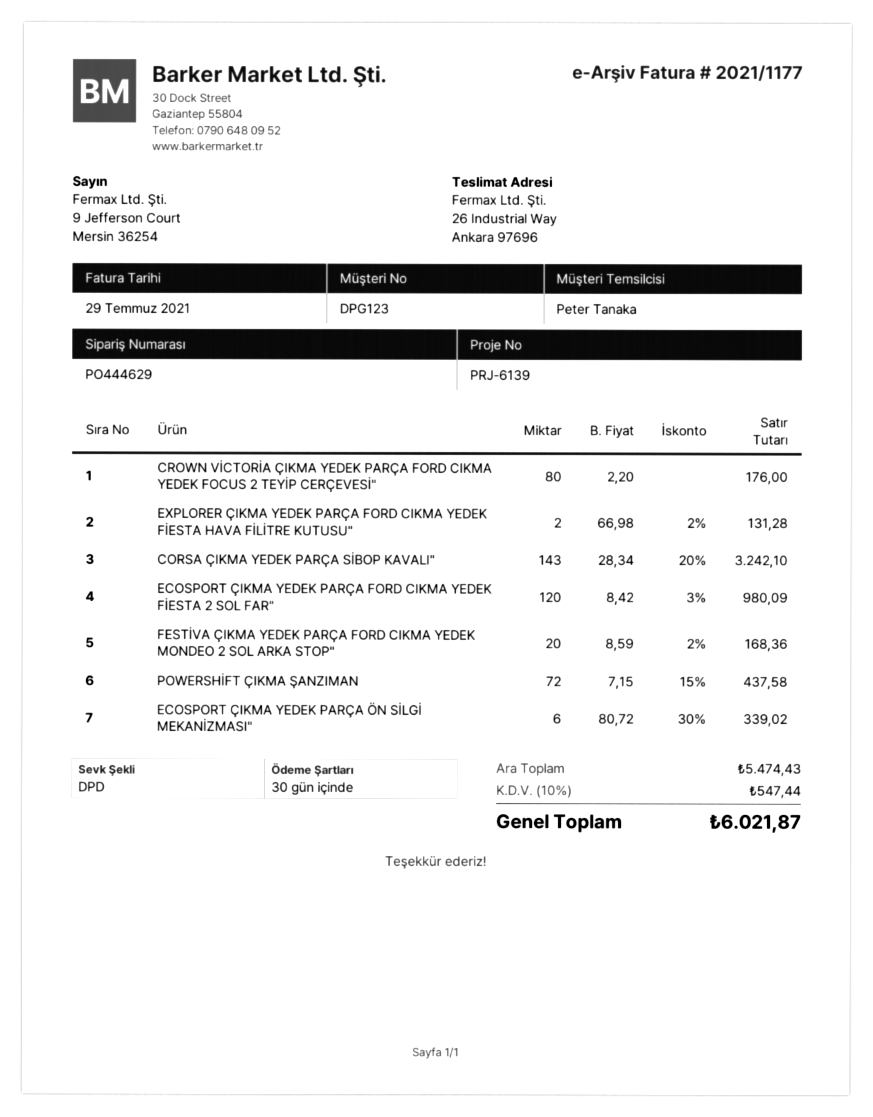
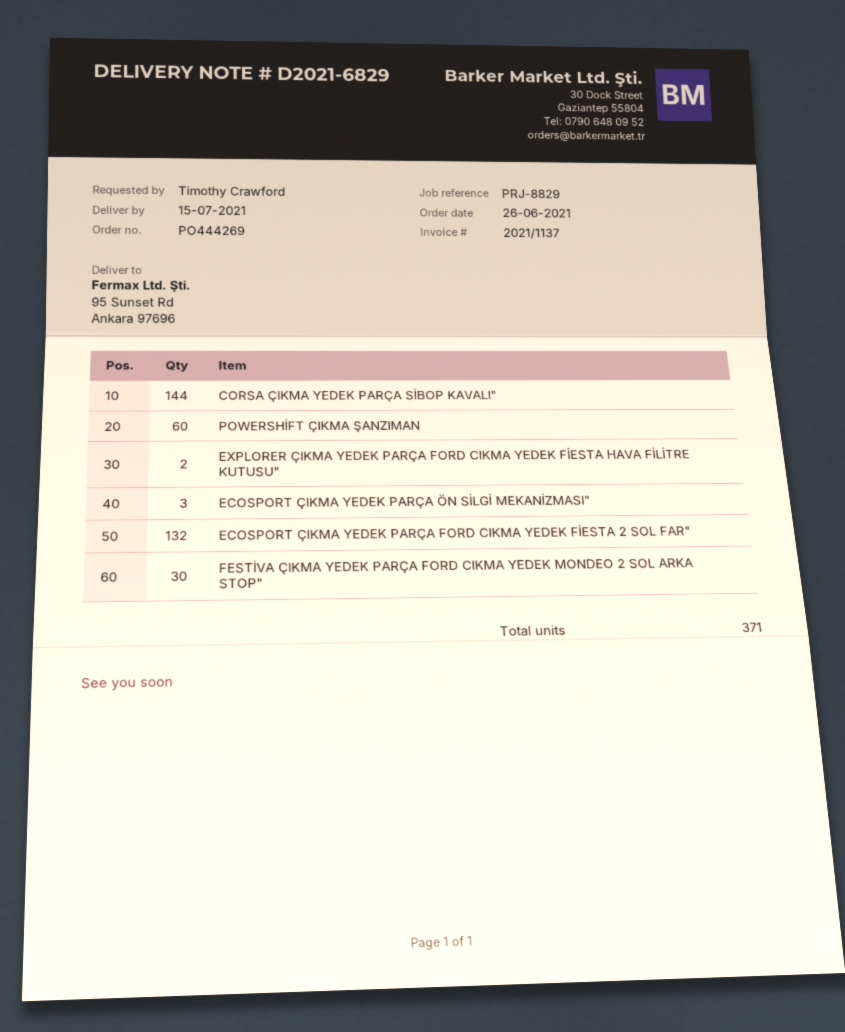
order number: PO444629 -> PO444269
invoice number: 2021/1177 -> 2021/1137
reference: PRJ-6139 -> PRJ-8829
ship to: 26 Industrial Way, Ankara 97696 -> 95 Sunset Rd, Ankara 97696
CROWN VİCTORİA ÇIKMA YEDEK PARÇA FORD CIKMA YEDEK FOCUS 2 TEYİP CERÇEVESİ": 80 -> none
CORSA ÇIKMA YEDEK PARÇA SİBOP KAVALI": 143 -> 144
ECOSPORT ÇIKMA YEDEK PARÇA FORD CIKMA YEDEK FİESTA 2 SOL FAR": 120 -> 132
FESTİVA ÇIKMA YEDEK PARÇA FORD CIKMA YEDEK MONDEO 2 SOL ARKA STOP": 20 -> 30
POWERSHİFT ÇIKMA ŞANZIMAN: 72 -> 60
ECOSPORT ÇIKMA YEDEK PARÇA ÖN SİLGİ MEKANİZMASI": 6 -> 3

